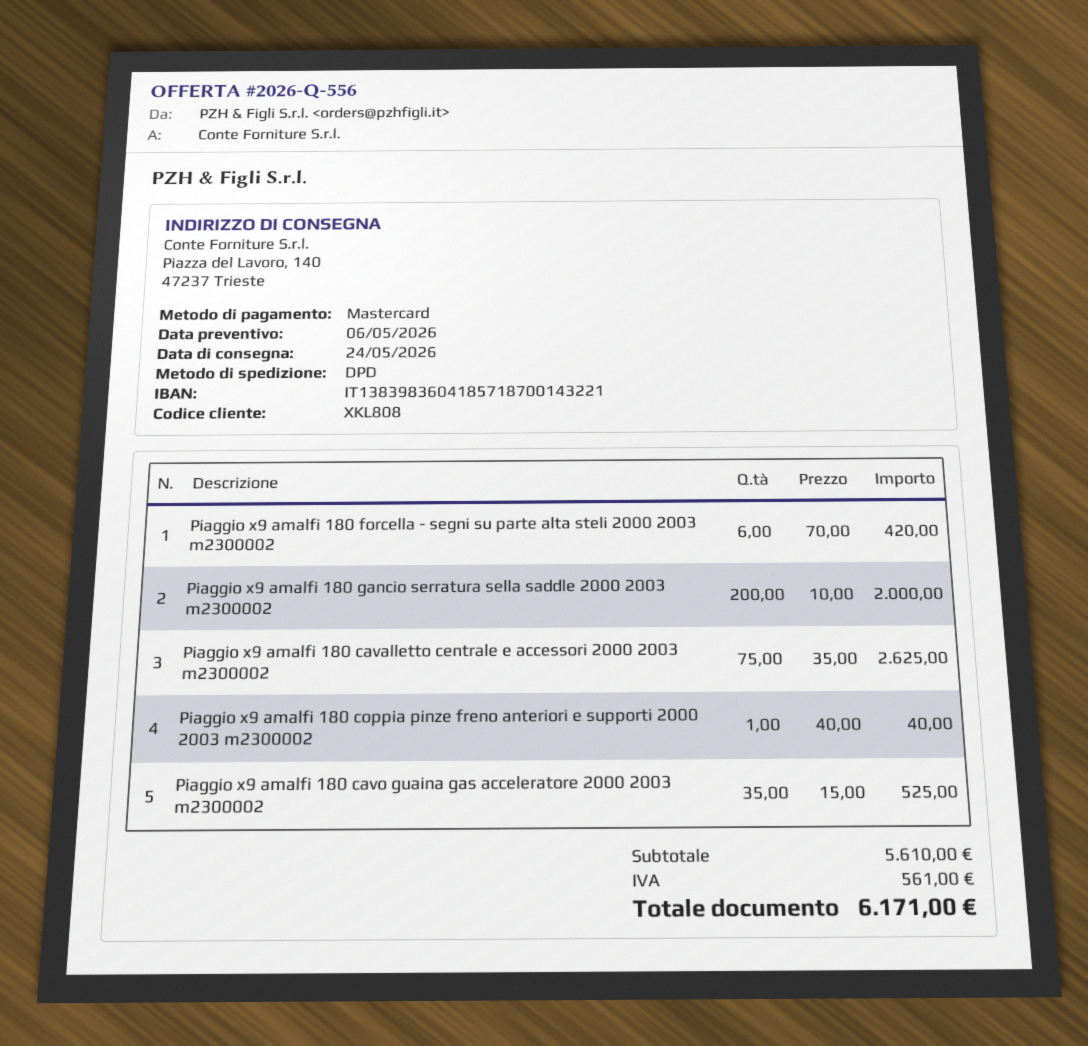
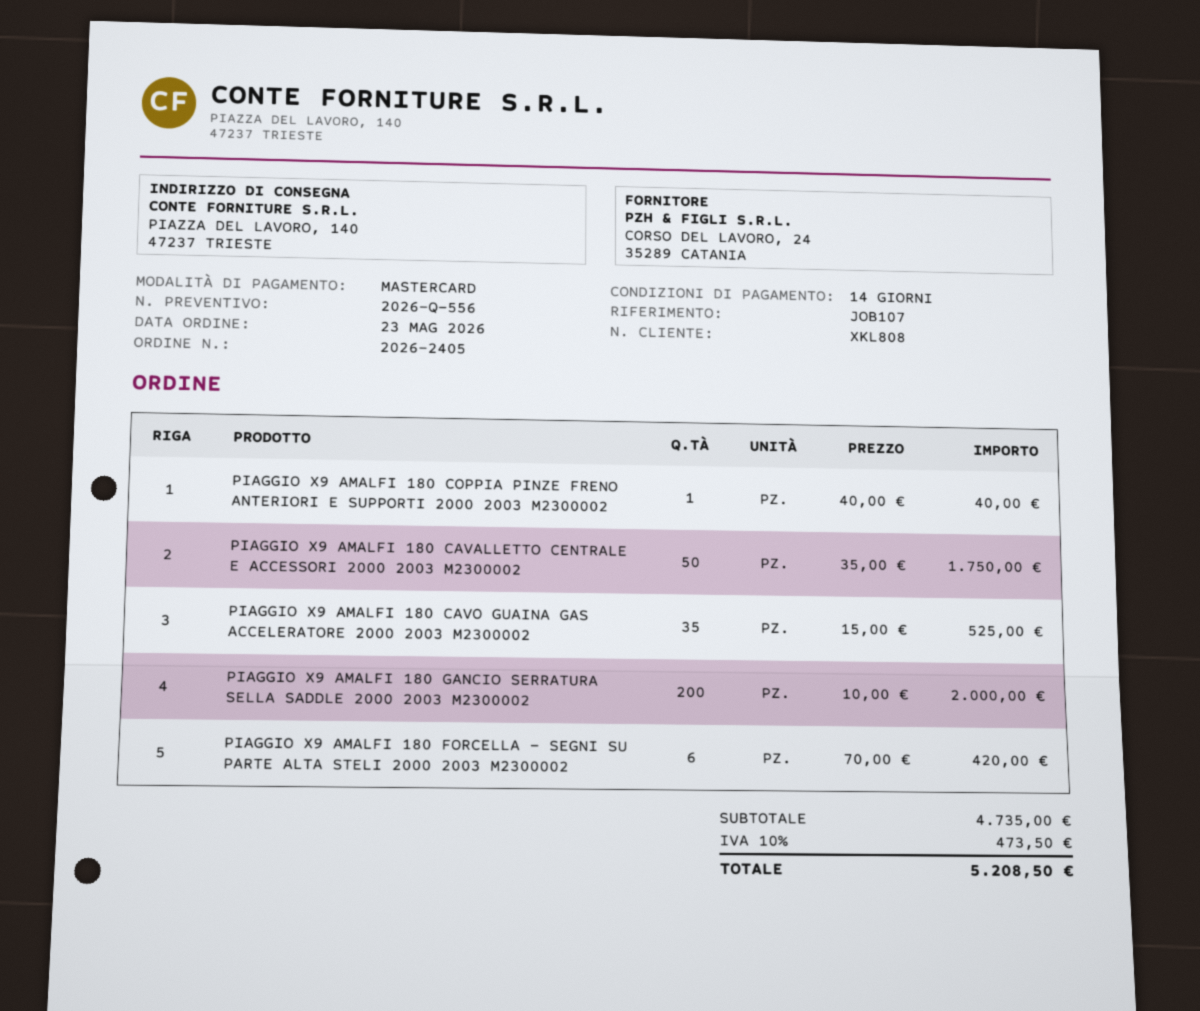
Piaggio x9 amalfi 180 cavalletto centrale e accessori 2000 2003 m2300002: 75 x 35.00 = 2625.00 -> 50 x 35.00 = 1750.00
subtotal: 5610.00 -> 4735.00
tax: 561.00 -> 473.50
total: 6171.00 -> 5208.50

